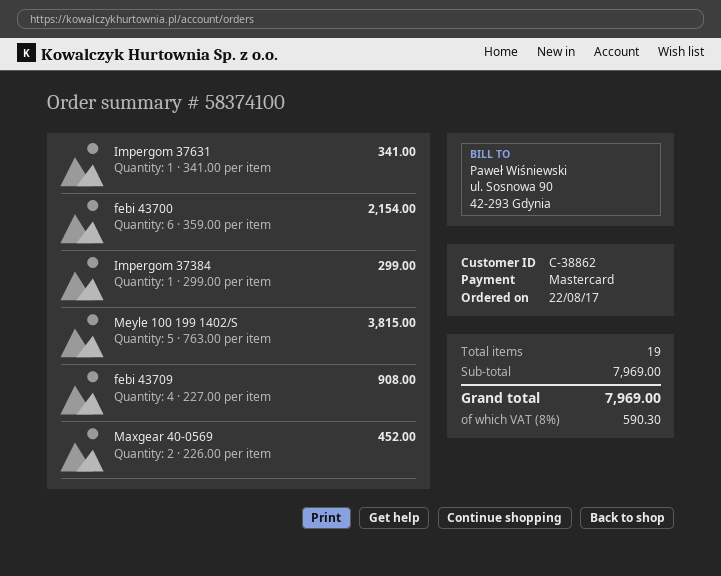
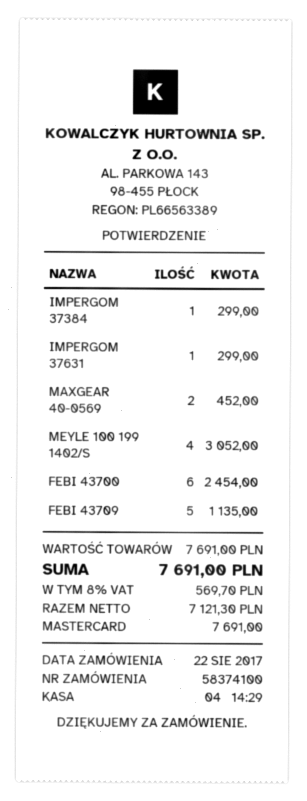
Impergom 37631: 1 for 341.00 -> 1 for 299.00
febi 43700: 6 for 2154.00 -> 6 for 2454.00
Meyle 100 199 1402/S: 5 for 3815.00 -> 4 for 3052.00
febi 43709: 4 for 908.00 -> 5 for 1135.00
subtotal: 7969.00 -> 7691.00
tax: 8% = 590.30 -> 8% = 569.70
total: 7969.00 -> 7691.00

